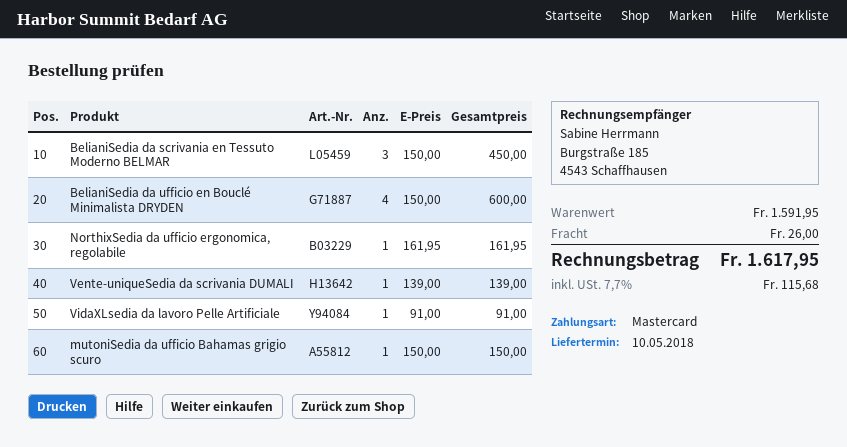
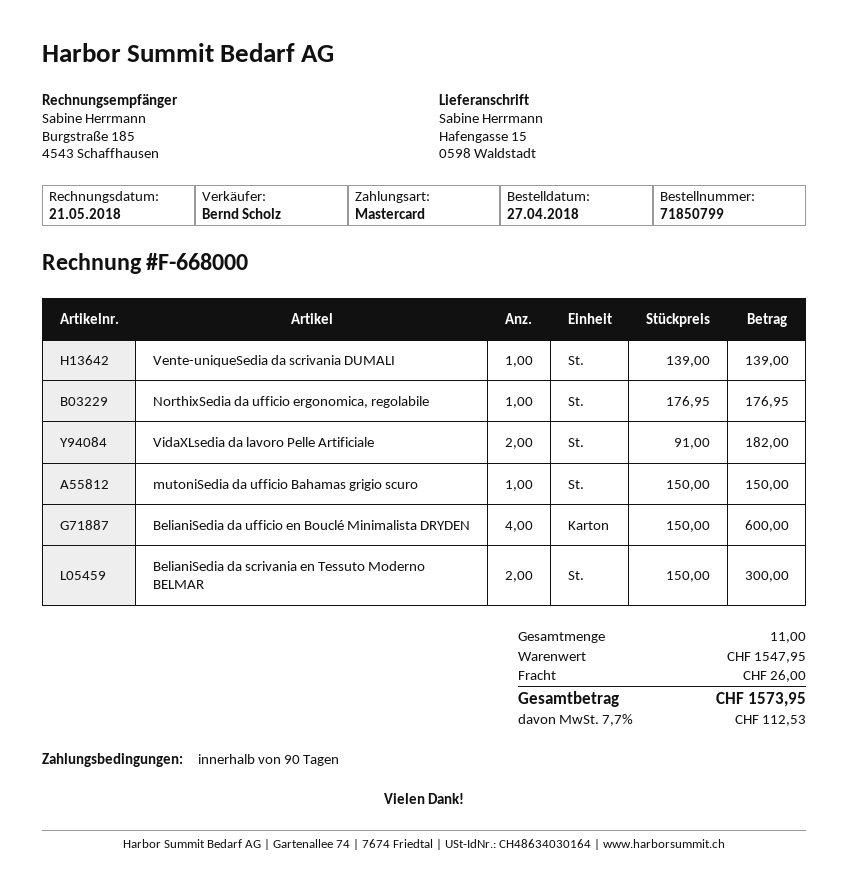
BelianiSedia da scrivania en Tessuto Moderno BELMAR: 3 x 150.00 = 450.00 -> 2 x 150.00 = 300.00
NorthixSedia da ufficio ergonomica, regolabile: 1 x 161.95 = 161.95 -> 1 x 176.95 = 176.95
VidaXLsedia da lavoro Pelle Artificiale: 1 x 91.00 = 91.00 -> 2 x 91.00 = 182.00
subtotal: 1591.95 -> 1547.95
tax: 7.7% = 115.68 -> 7.7% = 112.53
total: 1617.95 -> 1573.95

